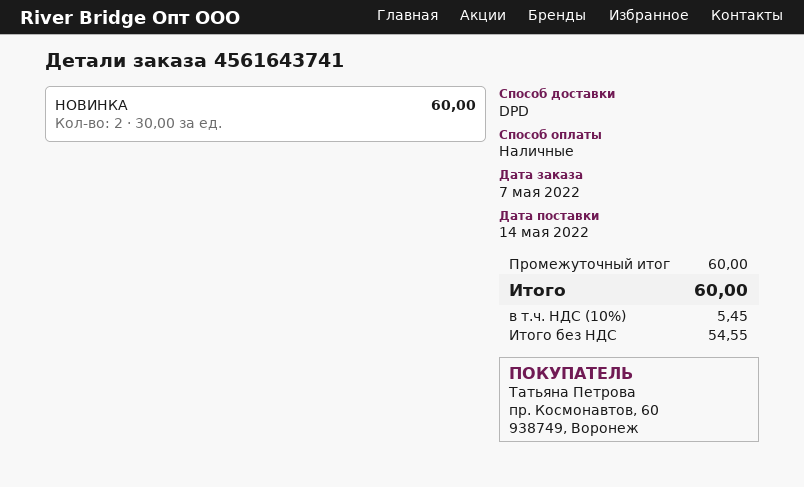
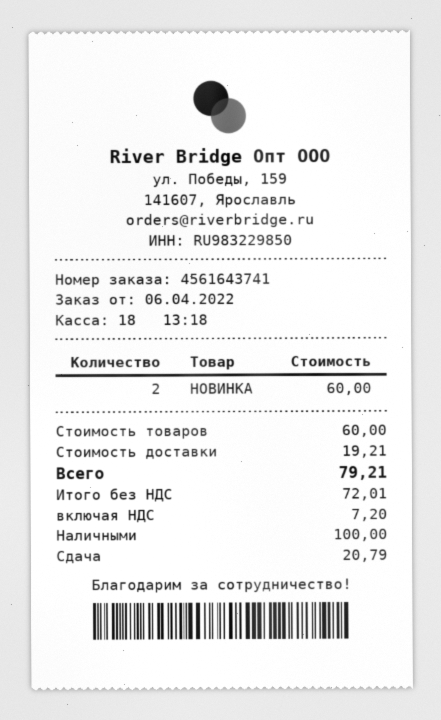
order date: 2022-05-07 -> 2022-04-06
shipping: none -> 19.21
net: 54.55 -> 72.01
tax: 5.45 -> 7.20
total: 60.00 -> 79.21

